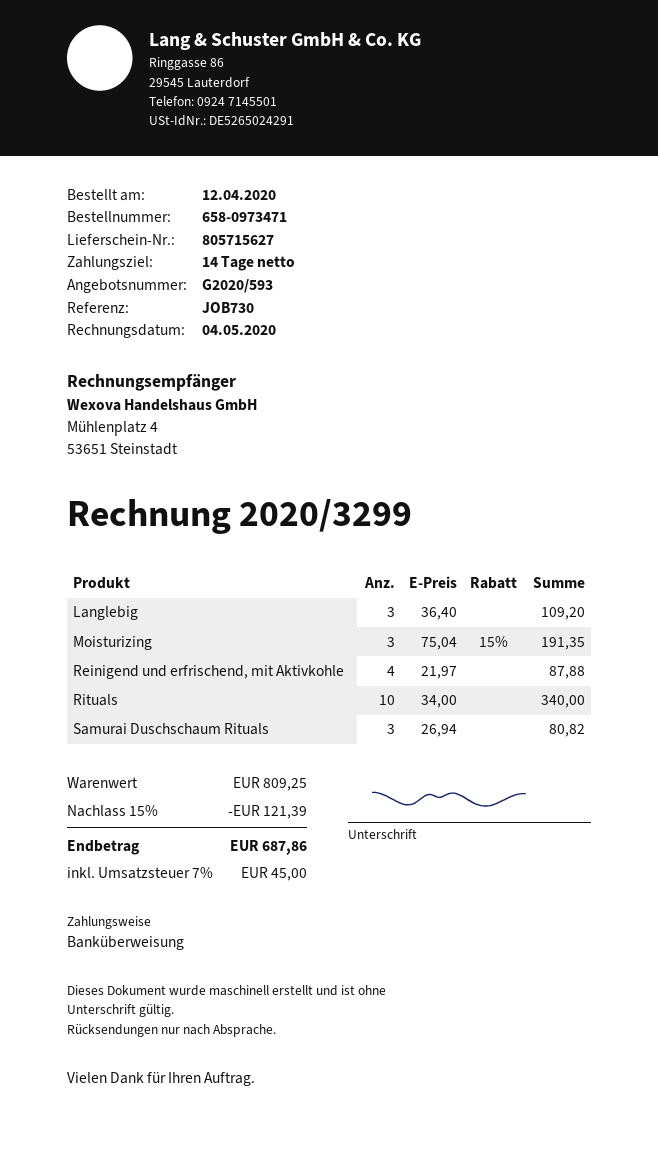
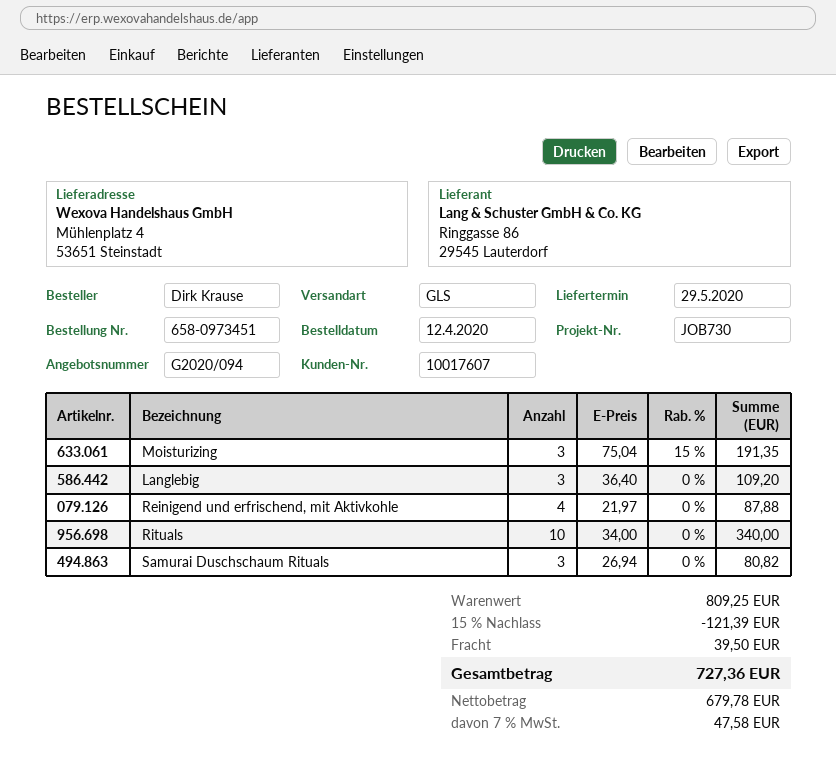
quote number: G2020/593 -> G2020/094
order number: 658-0973471 -> 658-0973451
shipping: none -> 39.50
tax: 7% = 45.00 -> 7% = 47.58
total: 687.86 -> 727.36

